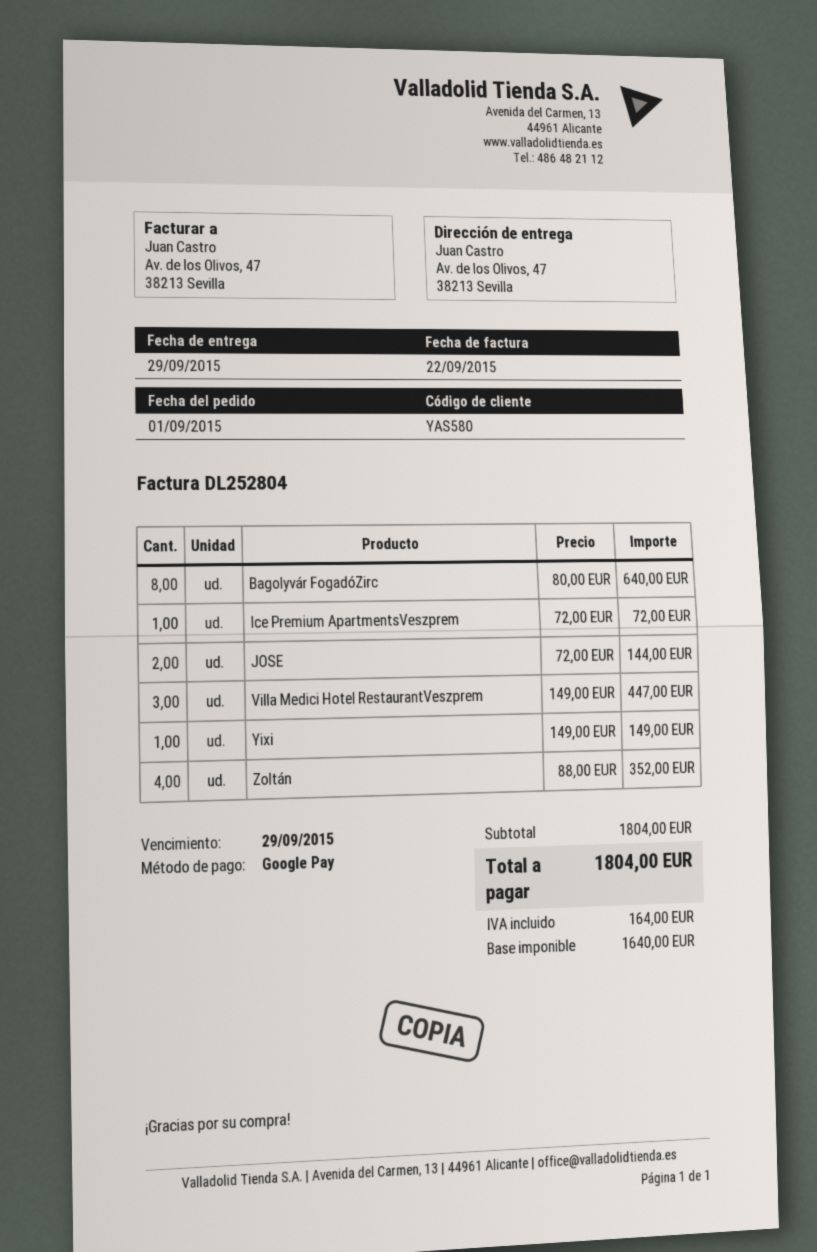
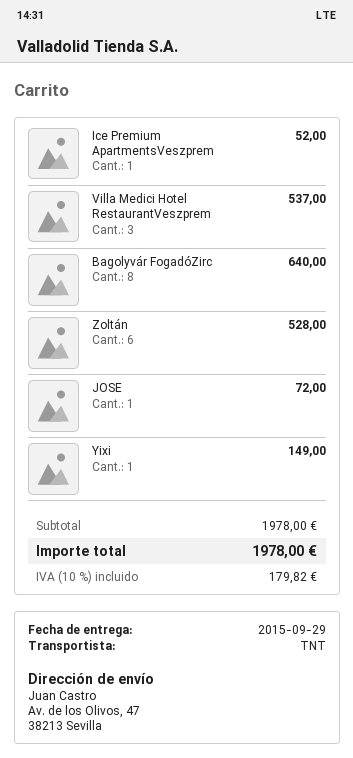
Ice Premium ApartmentsVeszprem: 1 for 72.00 -> 1 for 52.00
JOSE: 2 for 144.00 -> 1 for 72.00
Villa Medici Hotel RestaurantVeszprem: 3 for 447.00 -> 3 for 537.00
Zoltán: 4 for 352.00 -> 6 for 528.00
subtotal: 1804.00 -> 1978.00
tax: 164.00 -> 179.82
total: 1804.00 -> 1978.00

